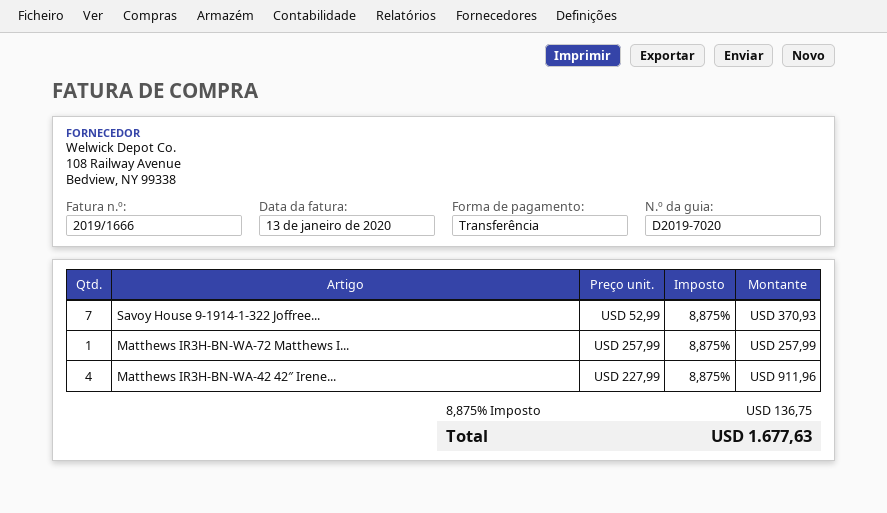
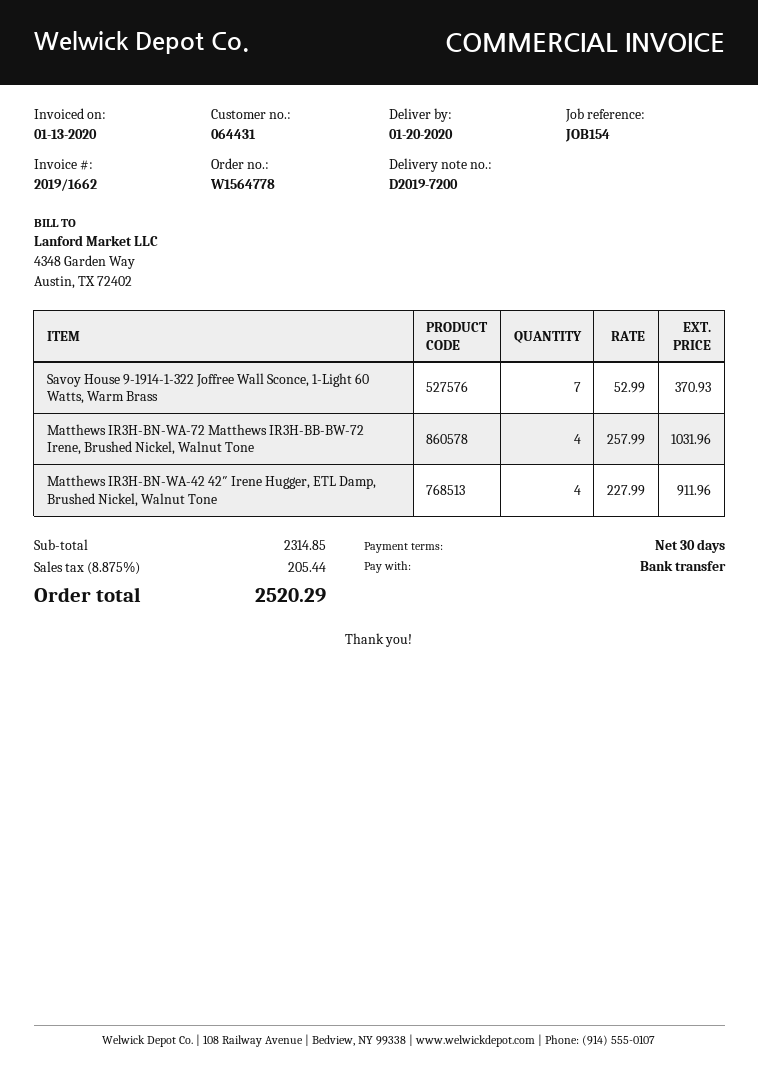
delivery note number: D2019-7020 -> D2019-7200
invoice number: 2019/1666 -> 2019/1662
Matthews IR3H-BN-WA-72 Matthews I...: 1 x 257.99 = 257.99 -> 4 x 257.99 = 1031.96
tax: 8.875% = 136.75 -> 8.875% = 205.44
total: 1677.63 -> 2520.29

